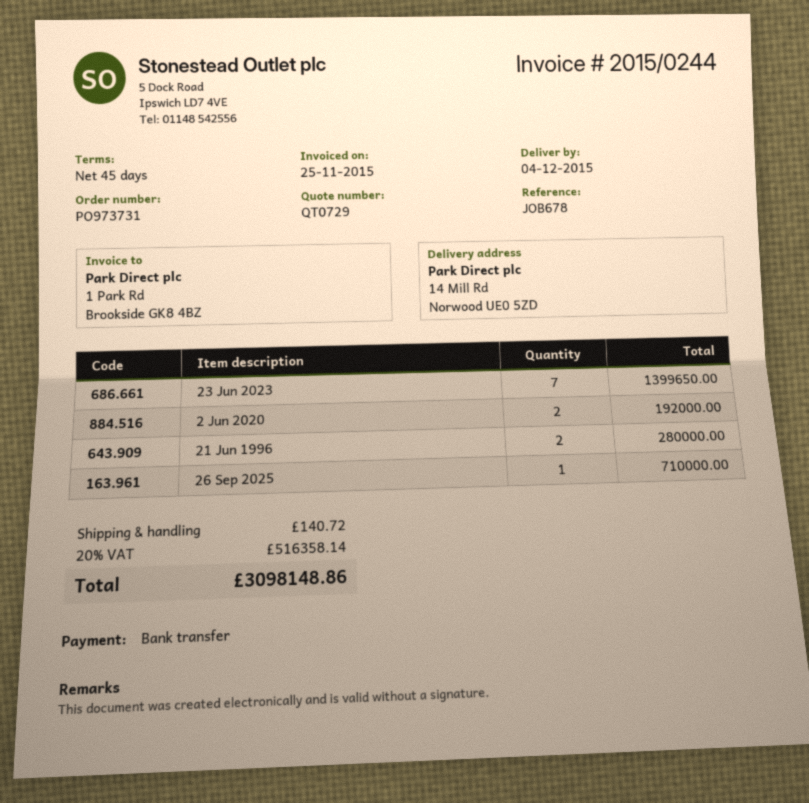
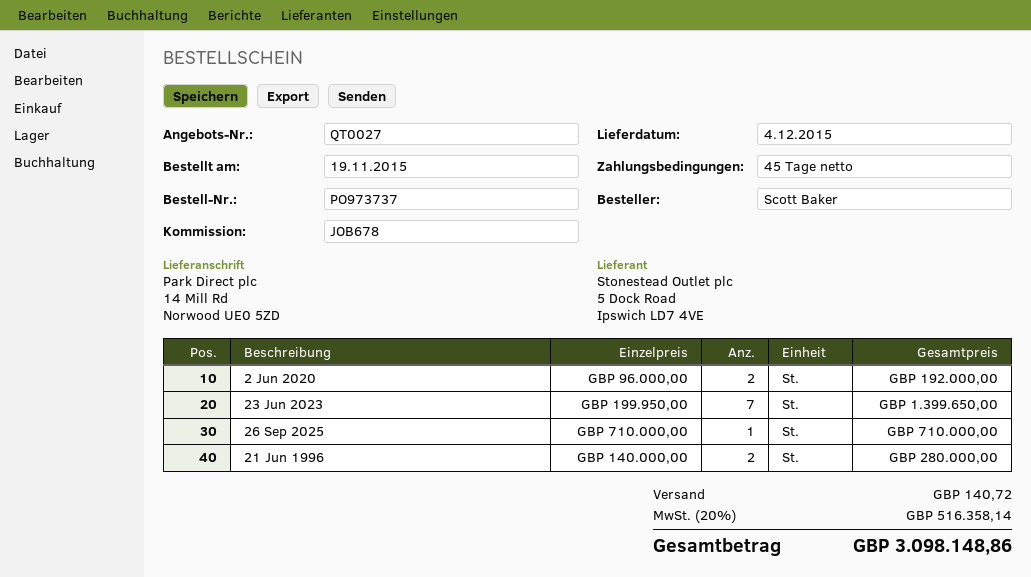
quote number: QT0729 -> QT0027
order number: PO973731 -> PO973737

